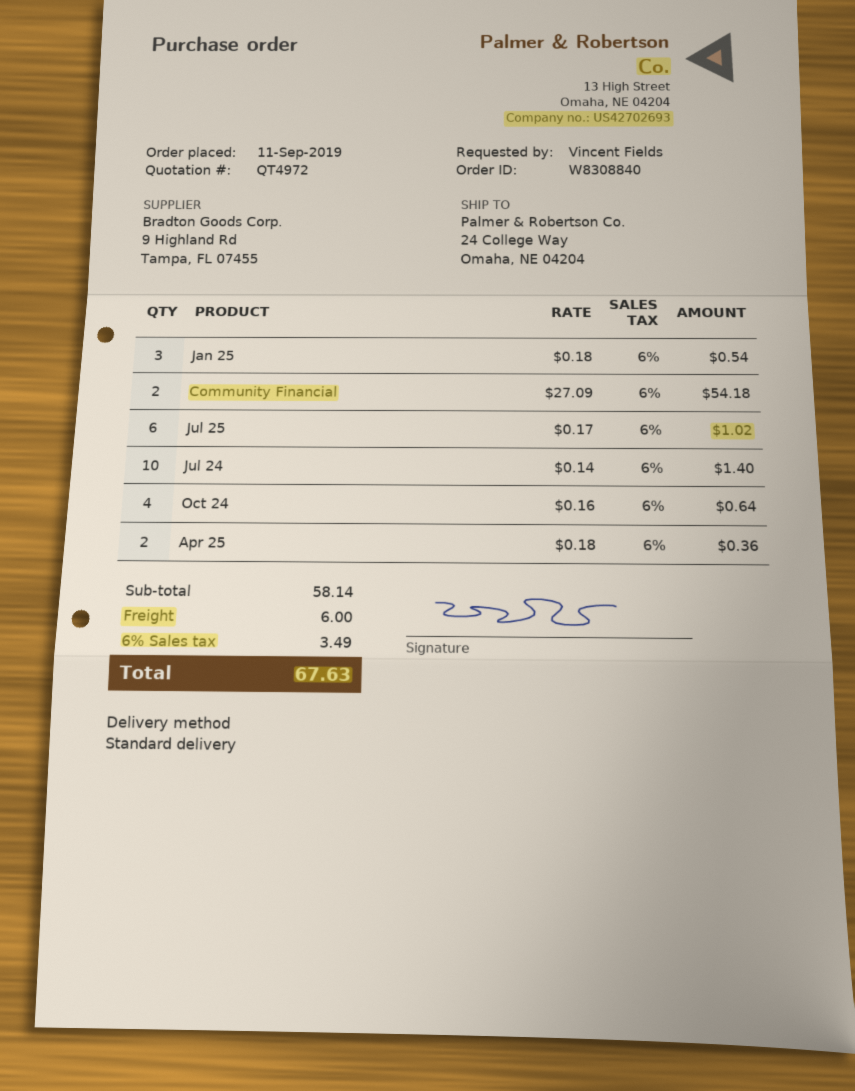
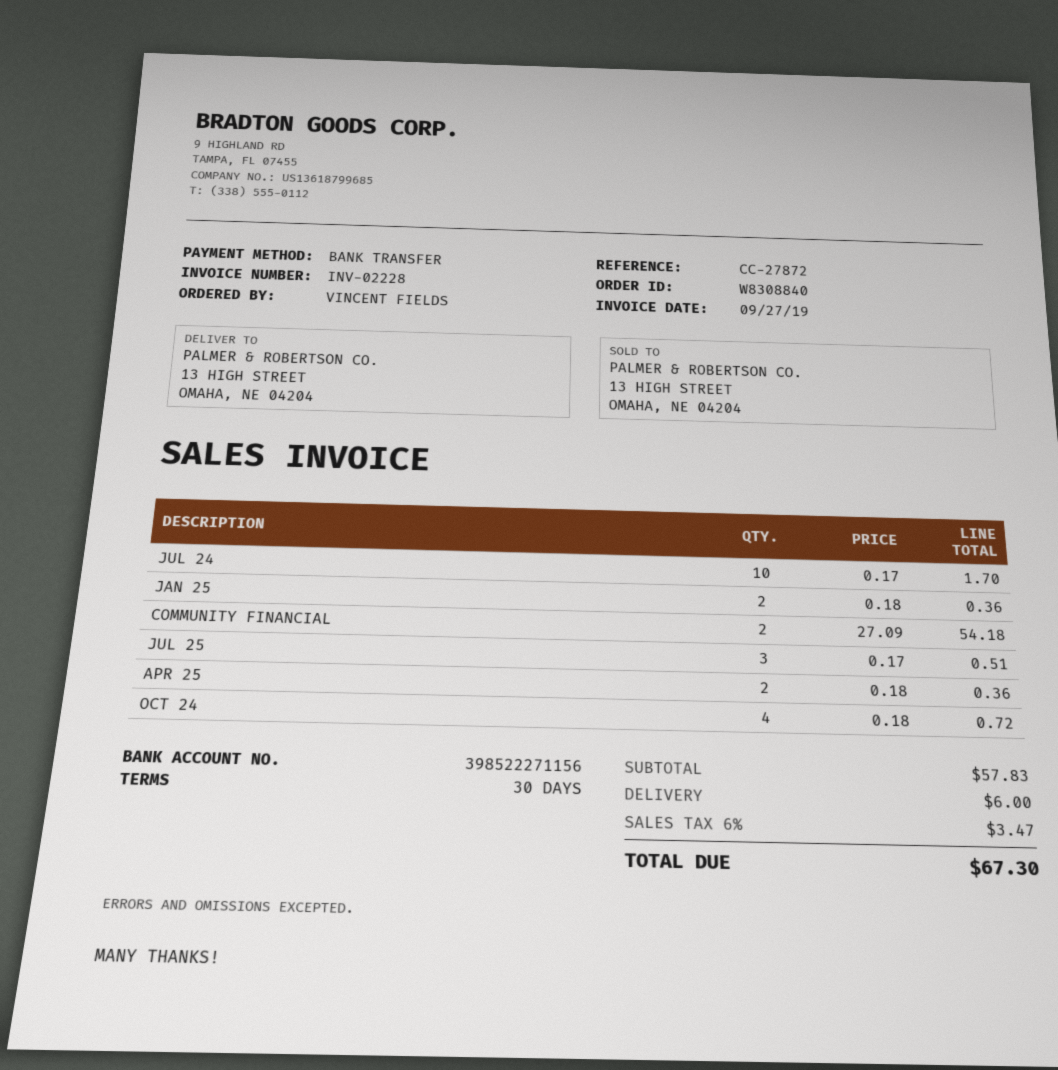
ship to: 24 College Way, Omaha, NE 04204 -> 13 HIGH STREET, OMAHA, NE 04204
Jan 25: 3 x 0.18 = 0.54 -> 2 x 0.18 = 0.36
Jul 25: 6 x 0.17 = 1.02 -> 3 x 0.17 = 0.51
Jul 24: 10 x 0.14 = 1.40 -> 10 x 0.17 = 1.70
Oct 24: 4 x 0.16 = 0.64 -> 4 x 0.18 = 0.72
subtotal: 58.14 -> 57.83
tax: 6% = 3.49 -> 6% = 3.47
total: 67.63 -> 67.30

